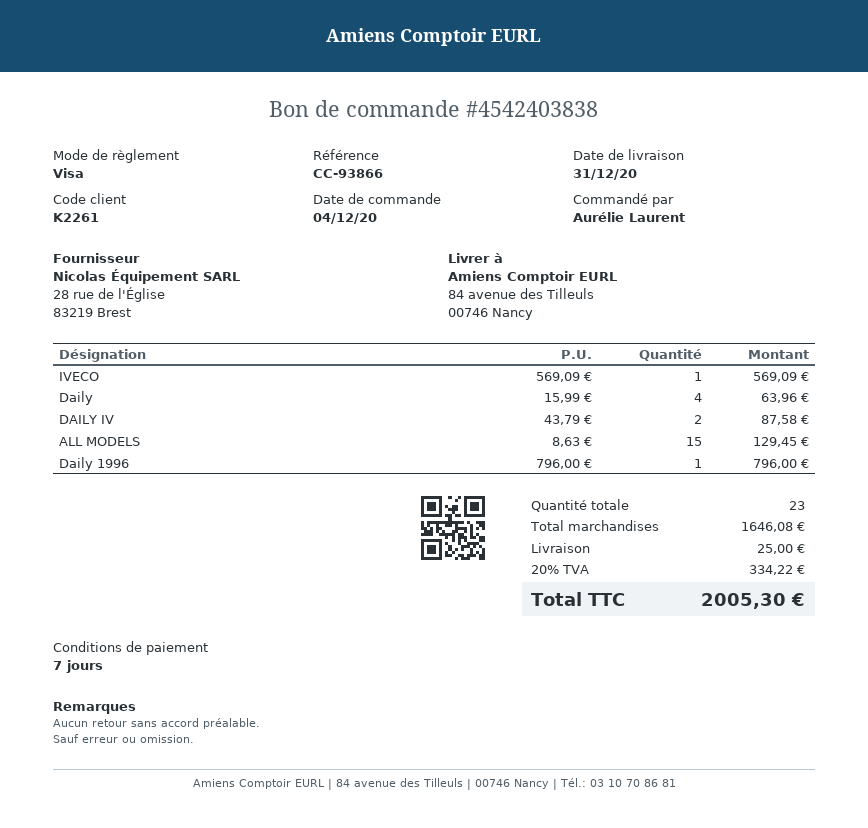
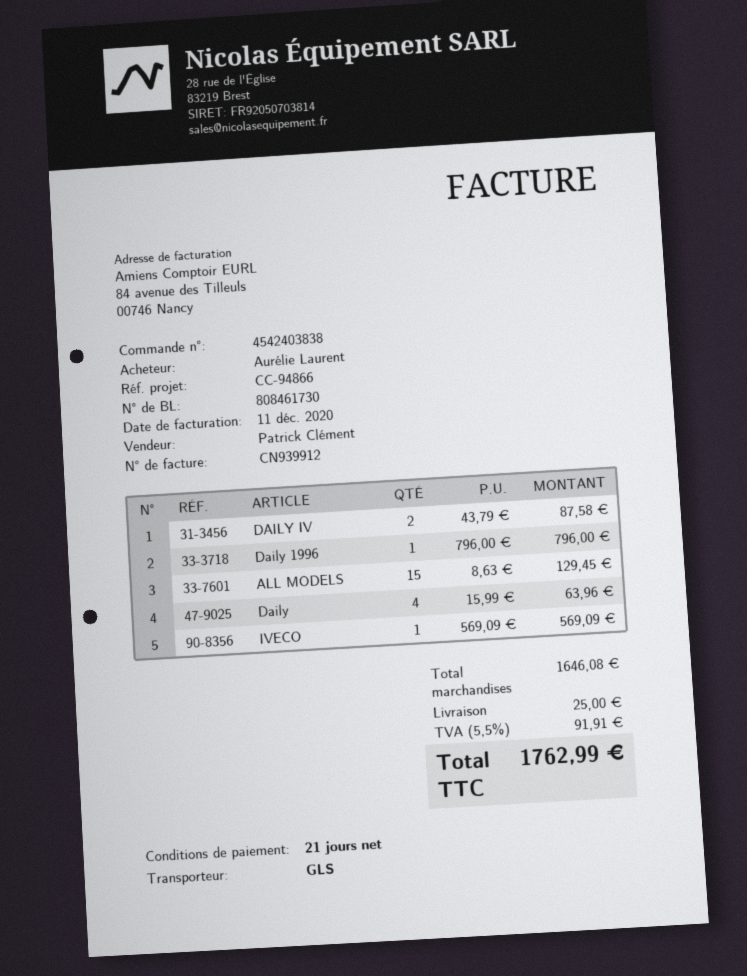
payment terms: 7 days -> 21 days
reference: CC-93866 -> CC-94866
tax: 20% = 334.22 -> 5.5% = 91.91
total: 2005.30 -> 1762.99

